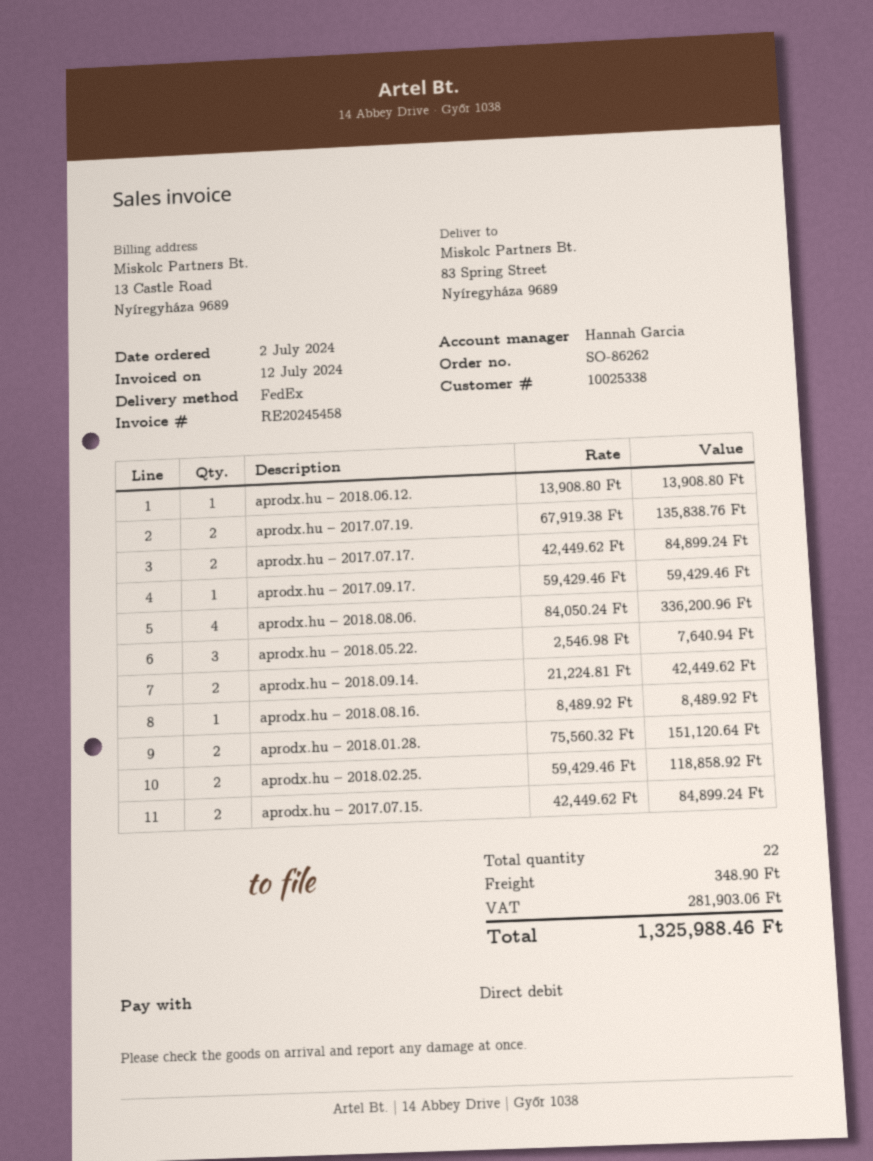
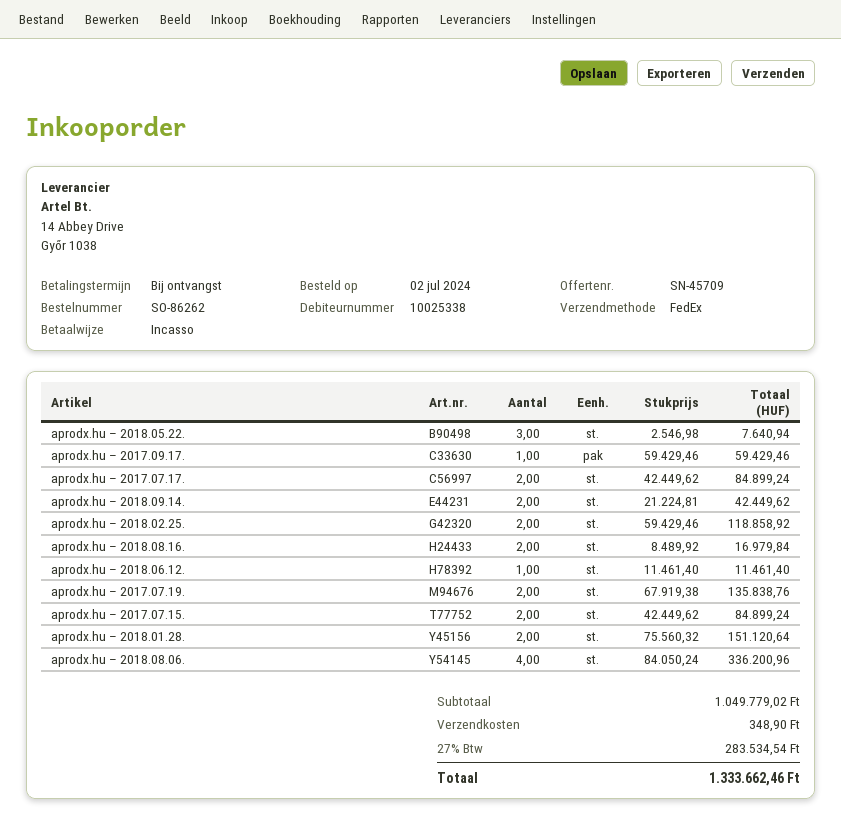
aprodx.hu – 2018.06.12.: 1 x 13908.80 = 13908.80 -> 1 x 11461.40 = 11461.40
aprodx.hu – 2018.08.16.: 1 x 8489.92 = 8489.92 -> 2 x 8489.92 = 16979.84
tax: 281903.06 -> 283534.54
total: 1325988.46 -> 1333662.46

